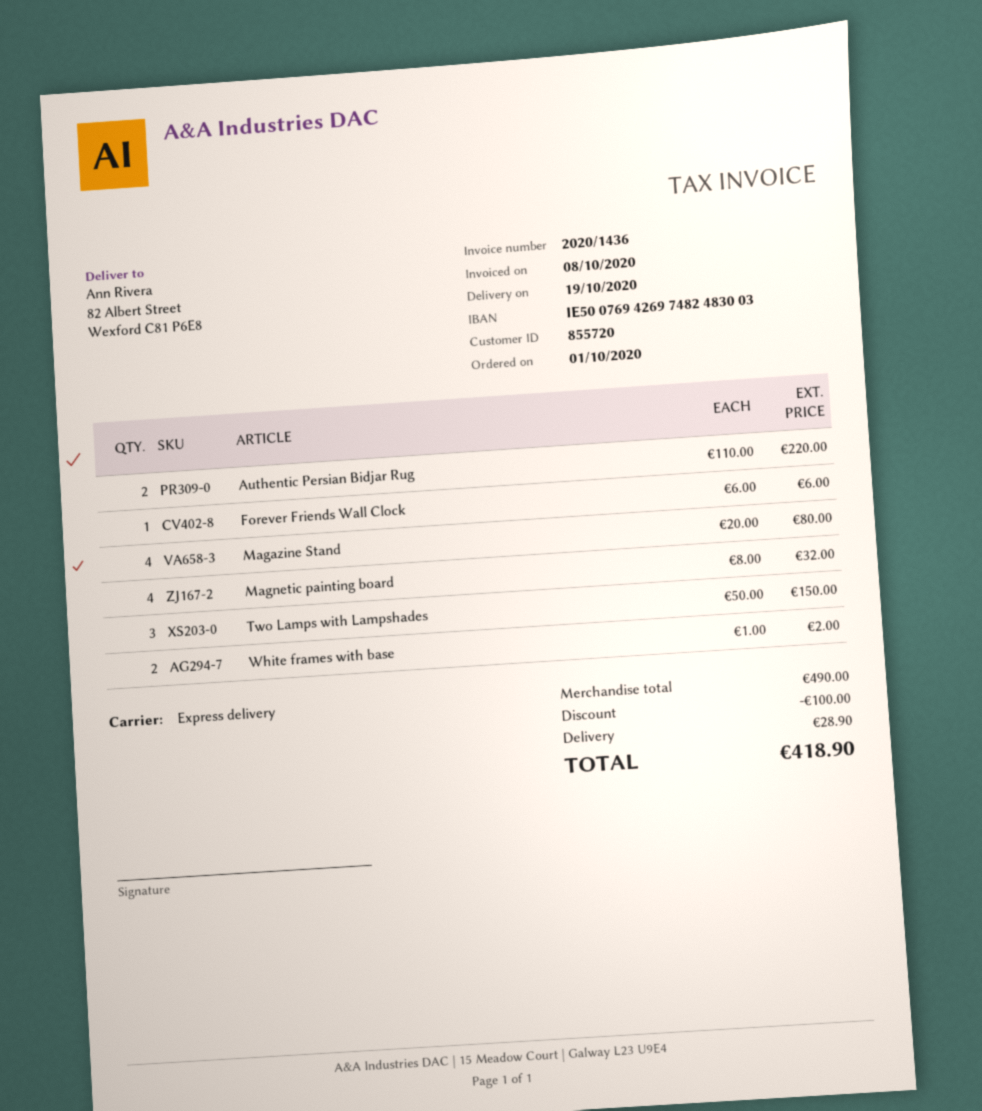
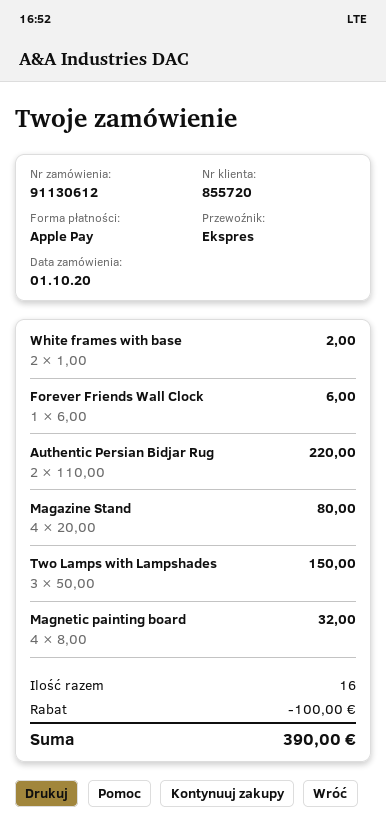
shipping: 28.90 -> none
total: 418.90 -> 390.00

